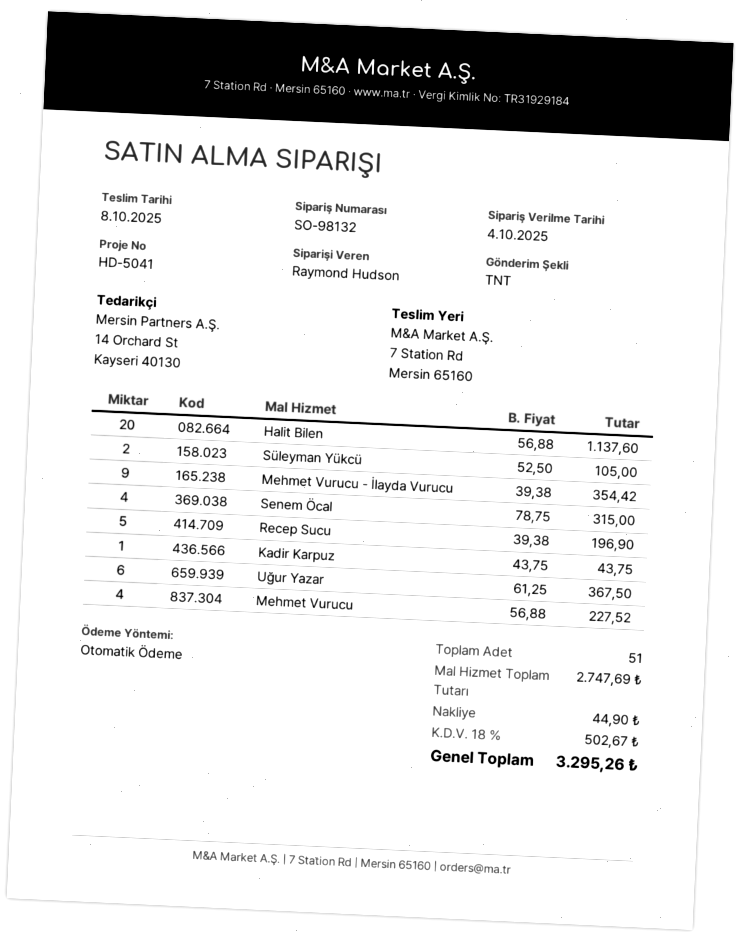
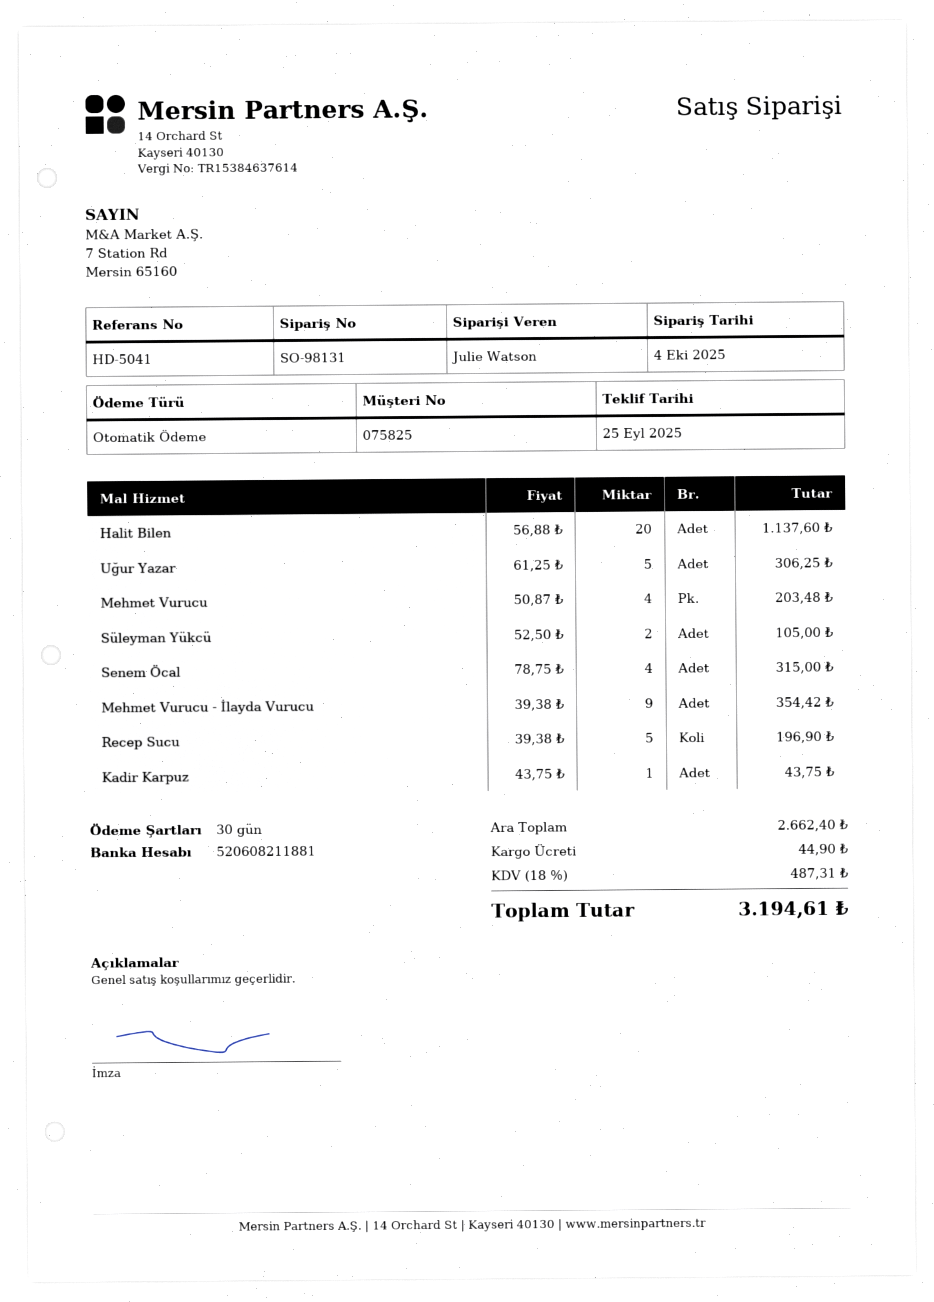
order number: SO-98132 -> SO-98131
ordered by: Raymond Hudson -> Julie Watson
Uğur Yazar: 6 x 61.25 = 367.50 -> 5 x 61.25 = 306.25
Mehmet Vurucu: 4 x 56.88 = 227.52 -> 4 x 50.87 = 203.48
subtotal: 2747.69 -> 2662.40
tax: 18% = 502.67 -> 18% = 487.31
total: 3295.26 -> 3194.61

